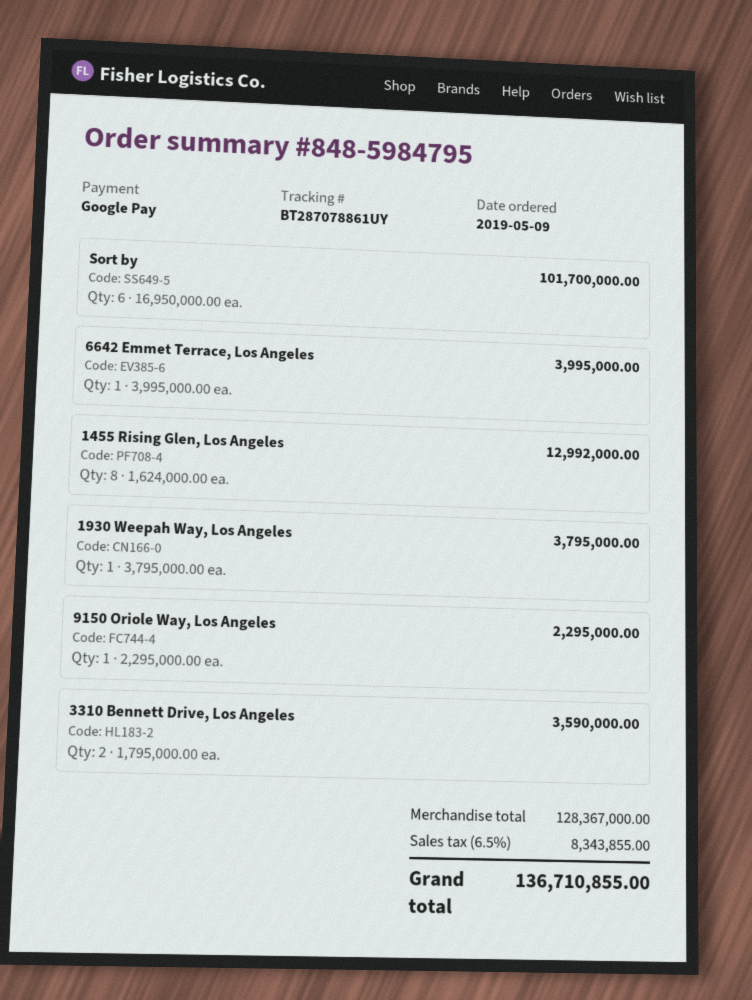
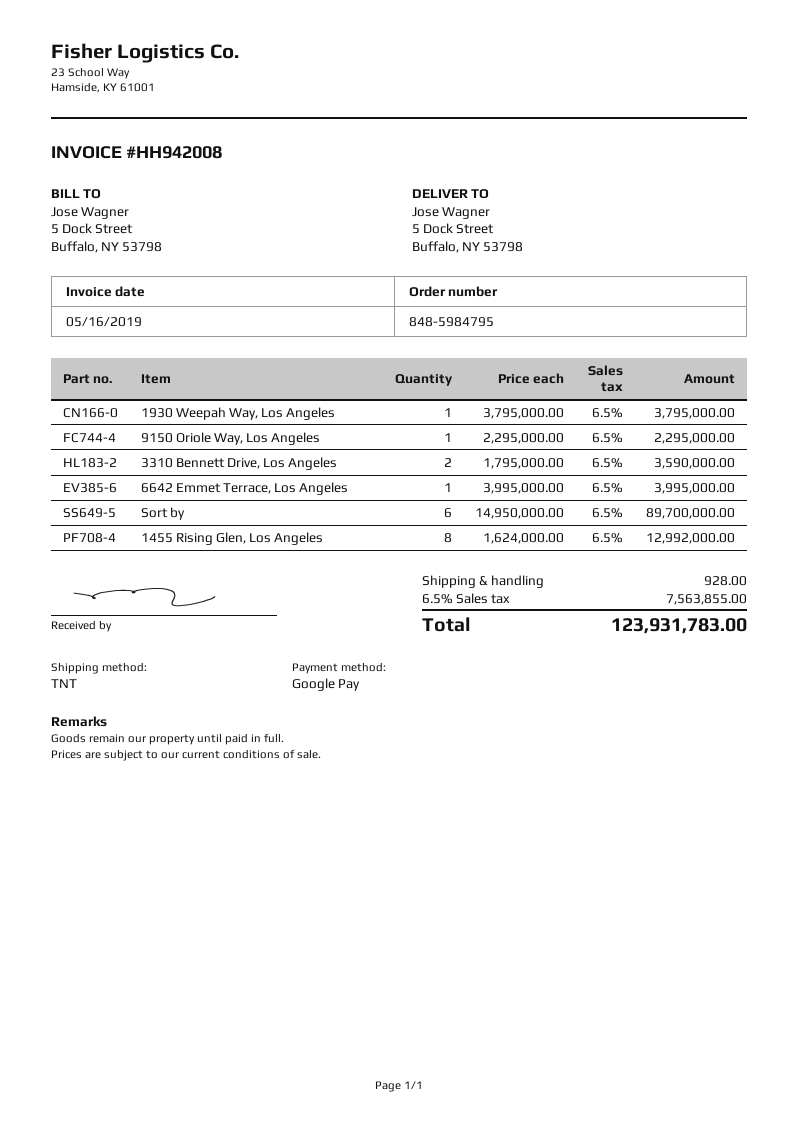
Sort by: 6 x 16950000.00 = 101700000.00 -> 6 x 14950000.00 = 89700000.00
shipping: none -> 928.00
tax: 6.5% = 8343855.00 -> 6.5% = 7563855.00
total: 136710855.00 -> 123931783.00

